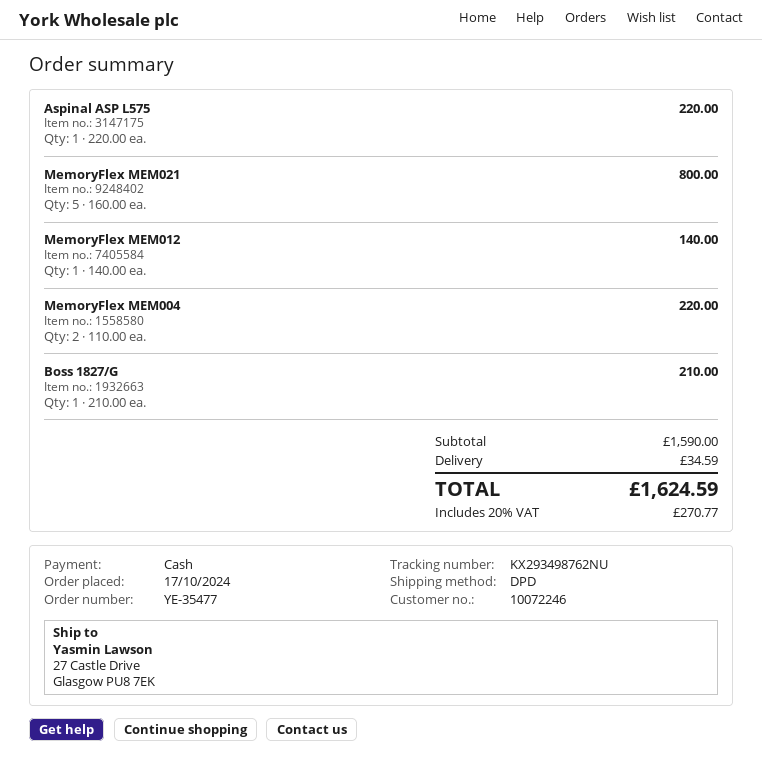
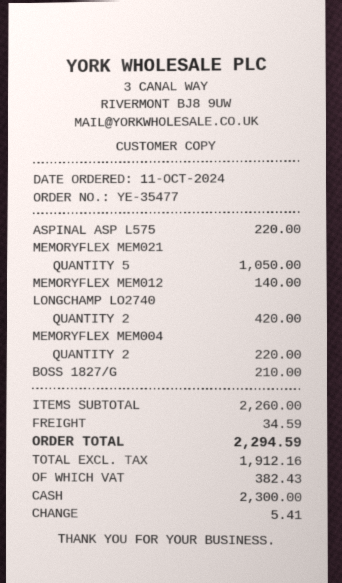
order date: 2024-10-17 -> 2024-10-11
MemoryFlex MEM021: 5 for 800.00 -> 5 for 1050.00
LONGCHAMP LO2740: none -> 2 for 420.00
subtotal: 1590.00 -> 2260.00
tax: 270.77 -> 382.43
total: 1624.59 -> 2294.59

